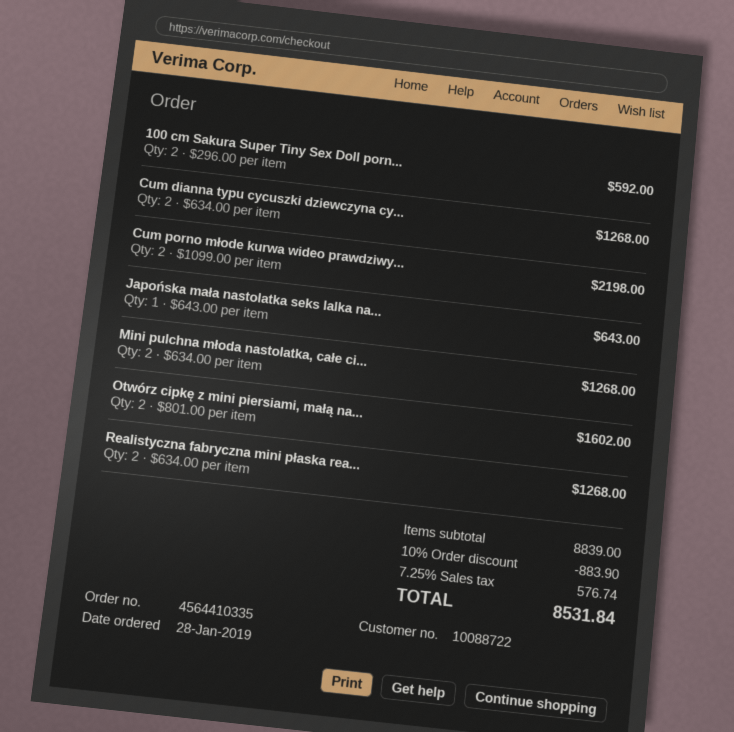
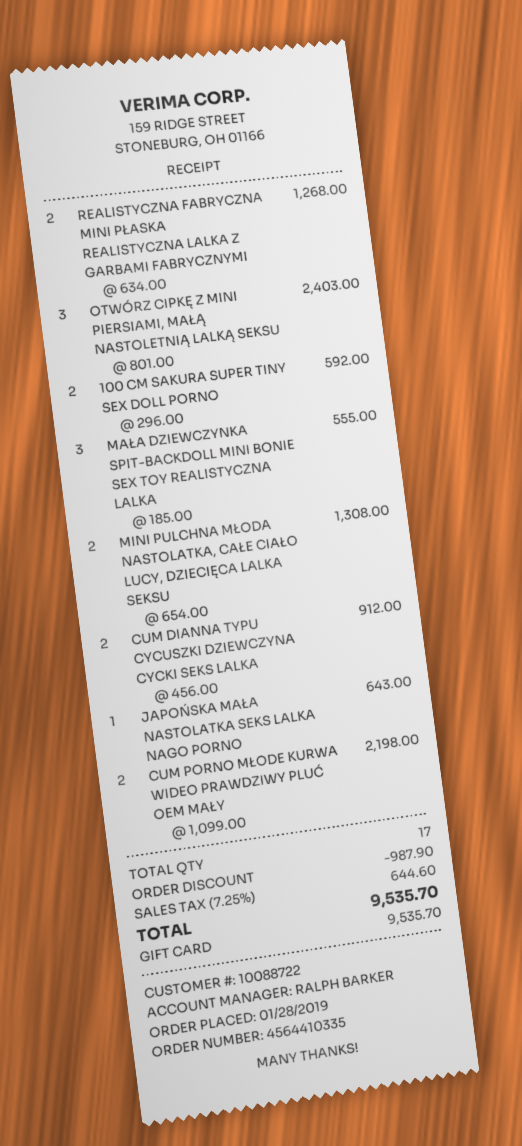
Cum dianna typu cycuszki dziewczyna cy...: 2 x 634.00 = 1268.00 -> 2 x 456.00 = 912.00
Mini pulchna młoda nastolatka, całe ci...: 2 x 634.00 = 1268.00 -> 2 x 654.00 = 1308.00
Otwórz cipkę z mini piersiami, małą na...: 2 x 801.00 = 1602.00 -> 3 x 801.00 = 2403.00
MAŁA DZIEWCZYNKA SPIT-BACKDOLL MINI BONIE SEX TOY REALISTYCZNA LALKA: none -> 3 x 185.00 = 555.00
discount: 883.90 -> 987.90
tax: 7.25% = 576.74 -> 7.25% = 644.60
total: 8531.84 -> 9535.70

